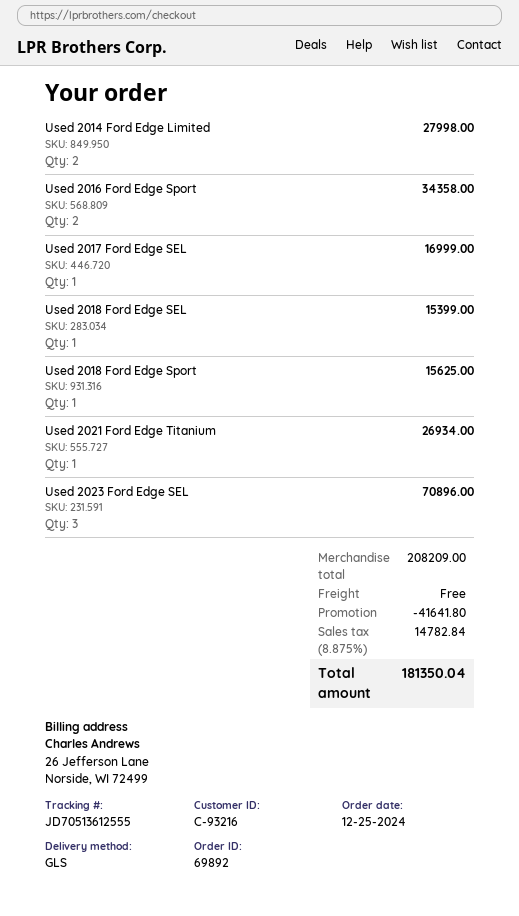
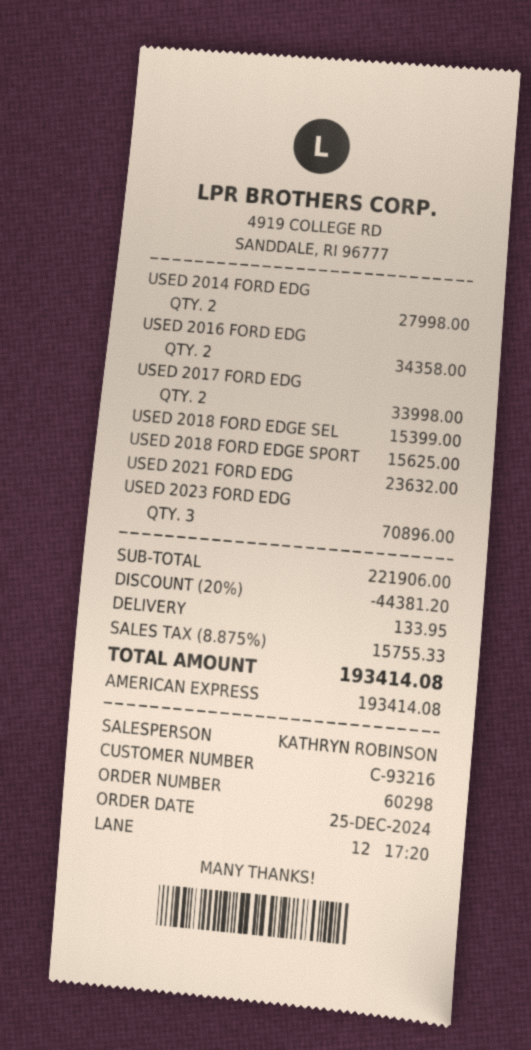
order number: 69892 -> 60298
Used 2017 Ford Edge SEL: 1 for 16999.00 -> 2 for 33998.00
Used 2021 Ford Edge Titanium: 1 for 26934.00 -> 1 for 23632.00
subtotal: 208209.00 -> 221906.00
discount: 41641.80 -> 44381.20
shipping: 0.00 -> 133.95
tax: 8.875% = 14782.84 -> 8.875% = 15755.33
total: 181350.04 -> 193414.08

